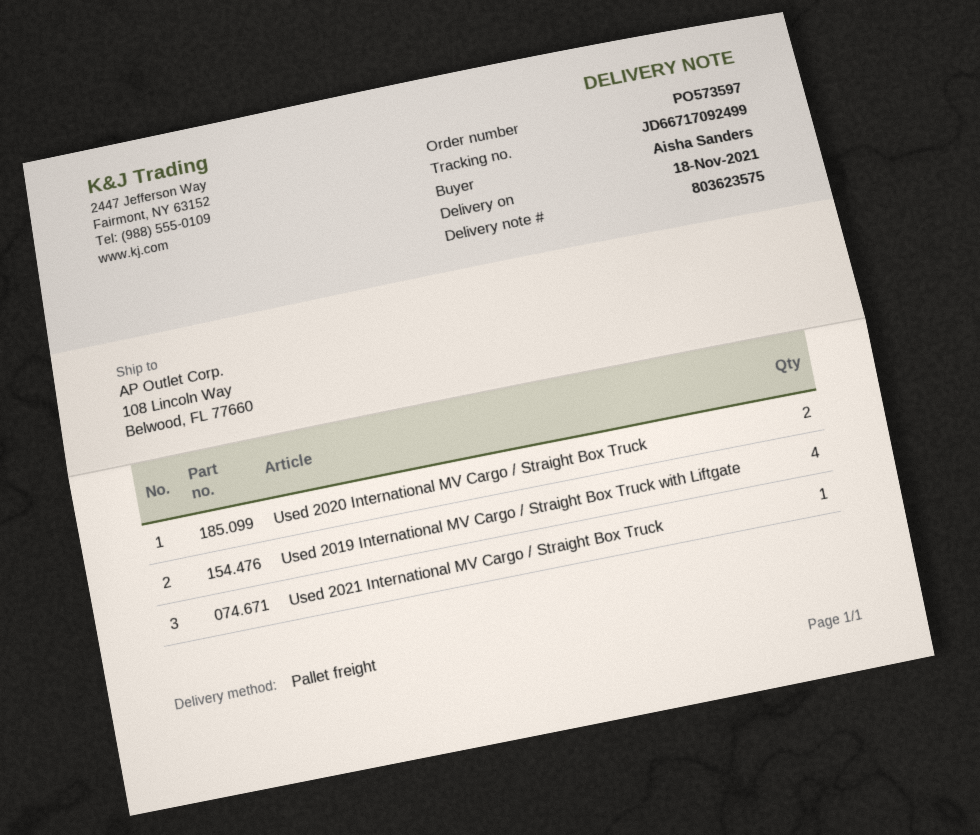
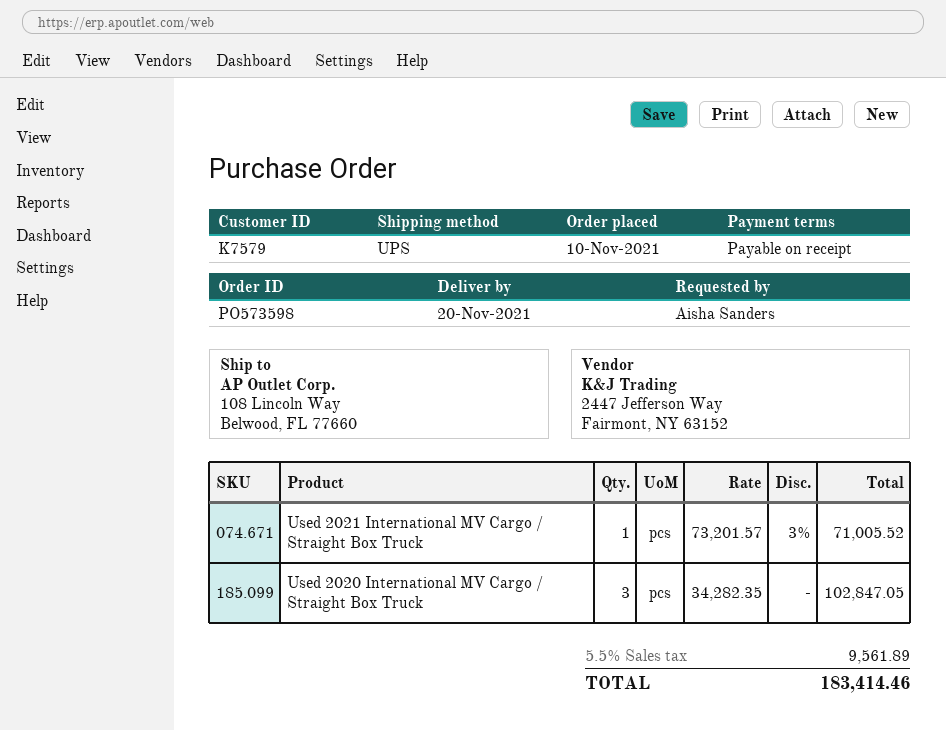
order number: PO573597 -> PO573598
delivery date: 2021-11-18 -> 2021-11-20
shipping method: pallet freight -> UPS
Used 2020 International MV Cargo / Straight Box Truck: 2 -> 3
Used 2019 International MV Cargo / Straight Box Truck with Liftgate: 4 -> none

